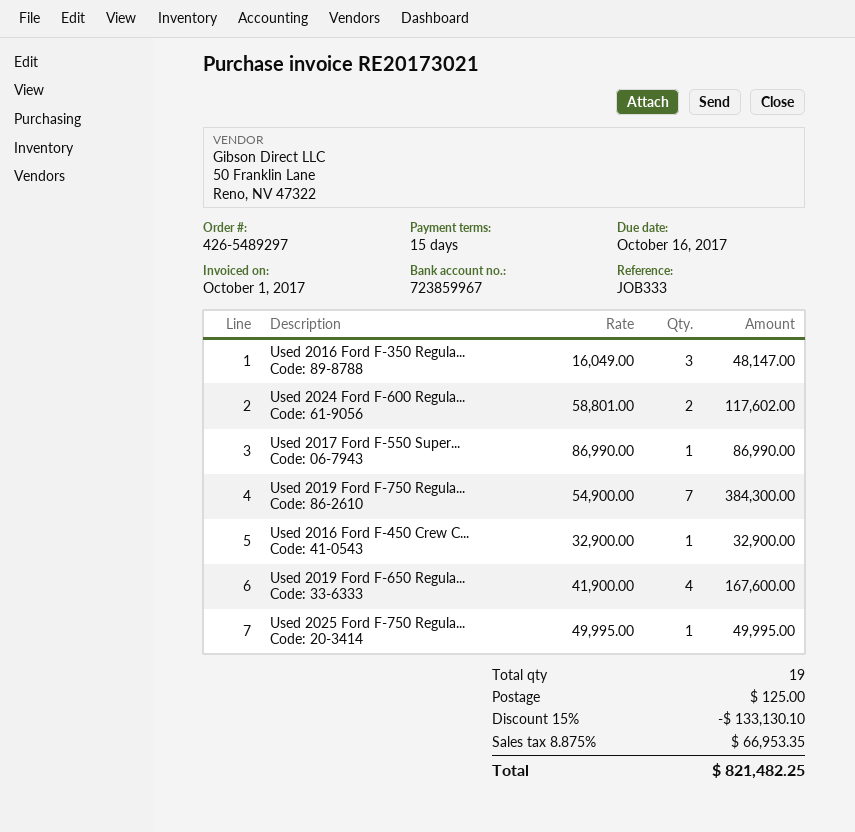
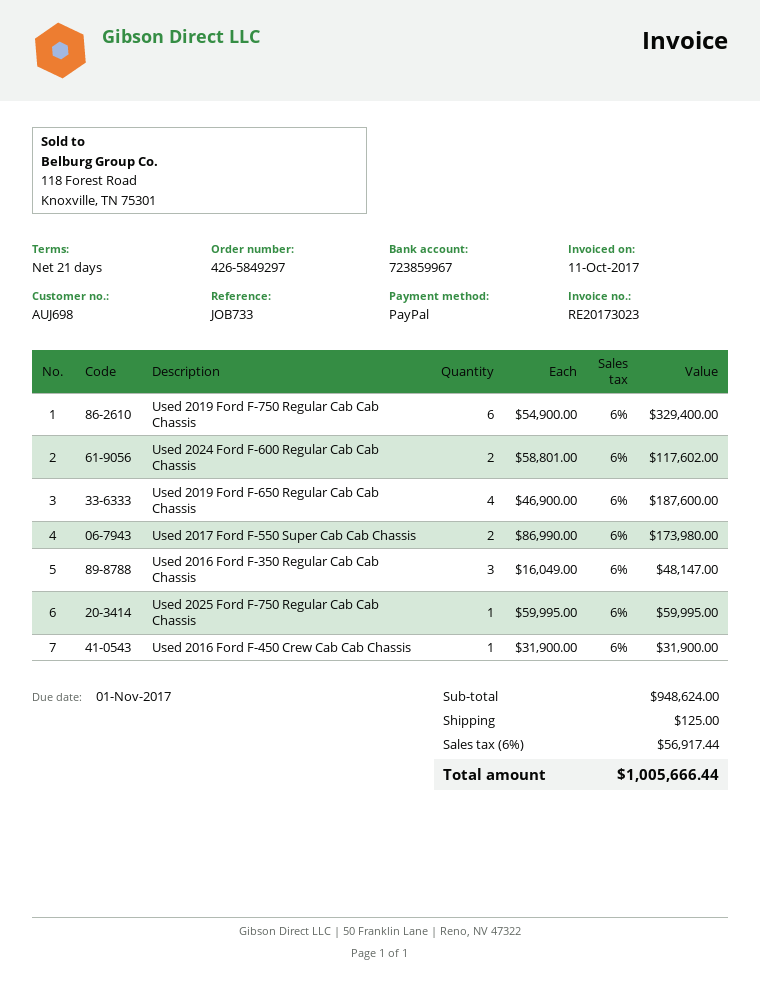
order number: 426-5489297 -> 426-5849297
invoice number: RE20173021 -> RE20173023
invoice date: 2017-10-01 -> 2017-10-11
payment terms: 15 days -> 21 days
due date: 2017-10-16 -> 2017-11-01
reference: JOB333 -> JOB733
Used 2017 Ford F-550 Super...: 1 x 86990.00 = 86990.00 -> 2 x 86990.00 = 173980.00
Used 2019 Ford F-750 Regula...: 7 x 54900.00 = 384300.00 -> 6 x 54900.00 = 329400.00
Used 2016 Ford F-450 Crew C...: 1 x 32900.00 = 32900.00 -> 1 x 31900.00 = 31900.00
Used 2019 Ford F-650 Regula...: 4 x 41900.00 = 167600.00 -> 4 x 46900.00 = 187600.00
Used 2025 Ford F-750 Regula...: 1 x 49995.00 = 49995.00 -> 1 x 59995.00 = 59995.00
discount: 15% = 133130.10 -> none
tax: 8.875% = 66953.35 -> 6% = 56917.44
total: 821482.25 -> 1005666.44

